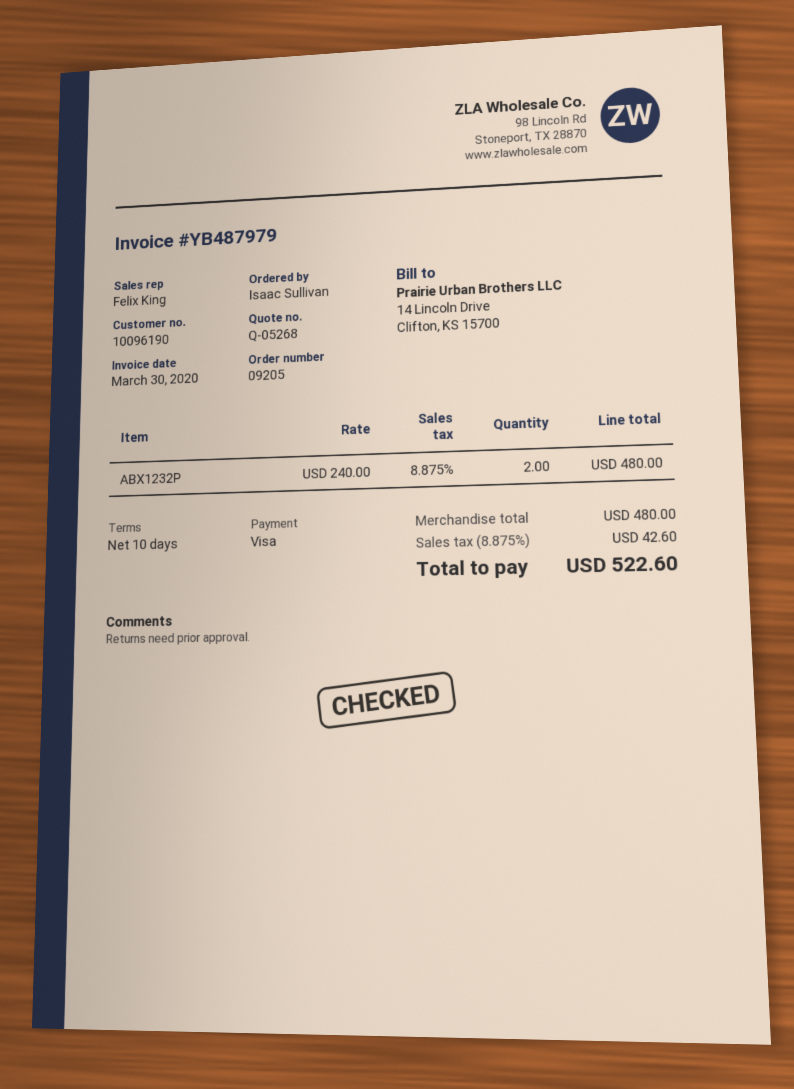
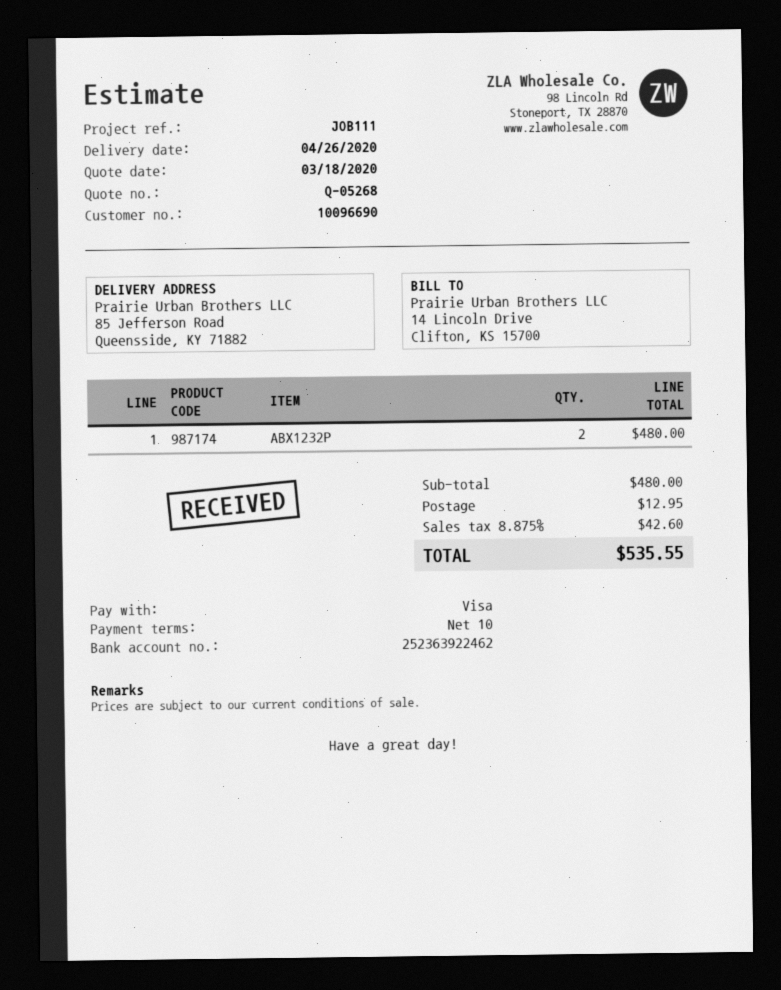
customer number: 10096190 -> 10096690
shipping: none -> 12.95
total: 522.60 -> 535.55

